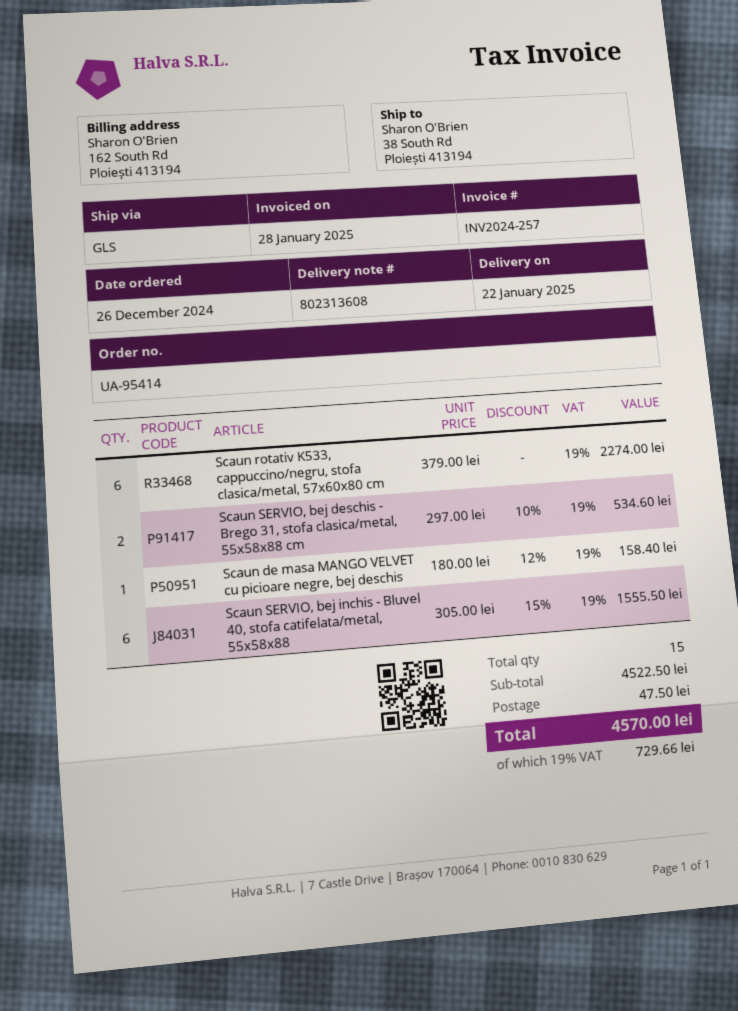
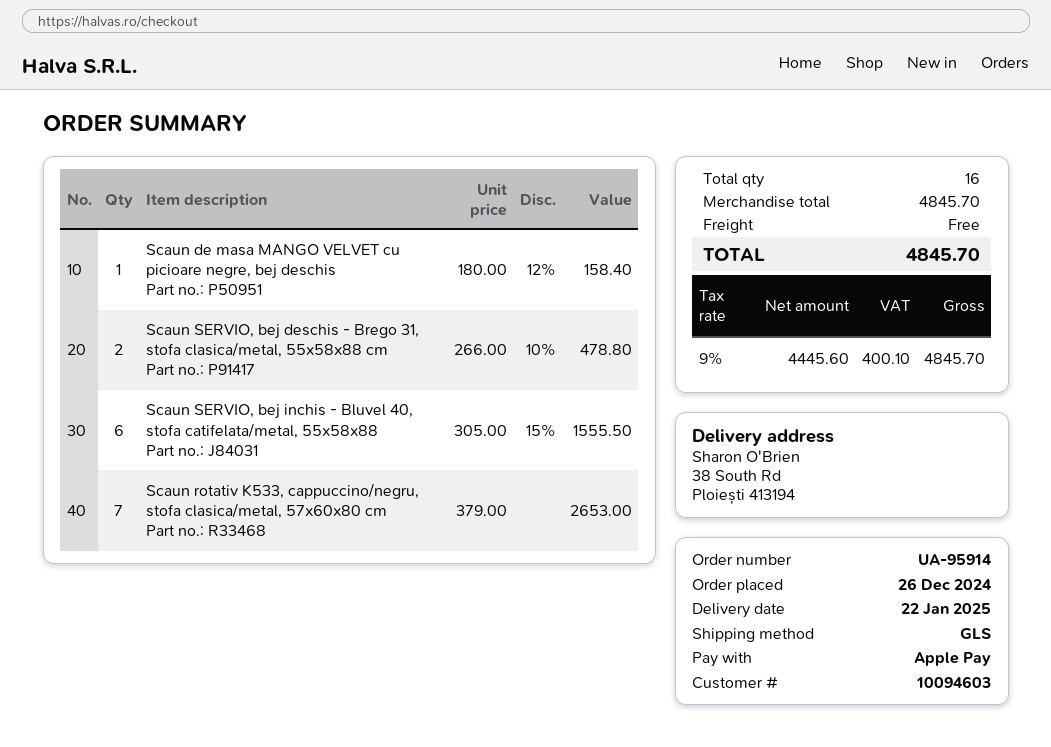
order number: UA-95414 -> UA-95914
Scaun rotativ K533, cappuccino/negru, stofa clasica/metal, 57x60x80 cm: 6 x 379.00 = 2274.00 -> 7 x 379.00 = 2653.00
Scaun SERVIO, bej deschis - Brego 31, stofa clasica/metal, 55x58x88 cm: 2 x 297.00 - 10% = 534.60 -> 2 x 266.00 - 10% = 478.80
total quantity: 15 -> 16
subtotal: 4522.50 -> 4845.70
shipping: 47.50 -> 0.00
tax: 19% = 729.66 -> 9% = 400.10
total: 4570.00 -> 4845.70

